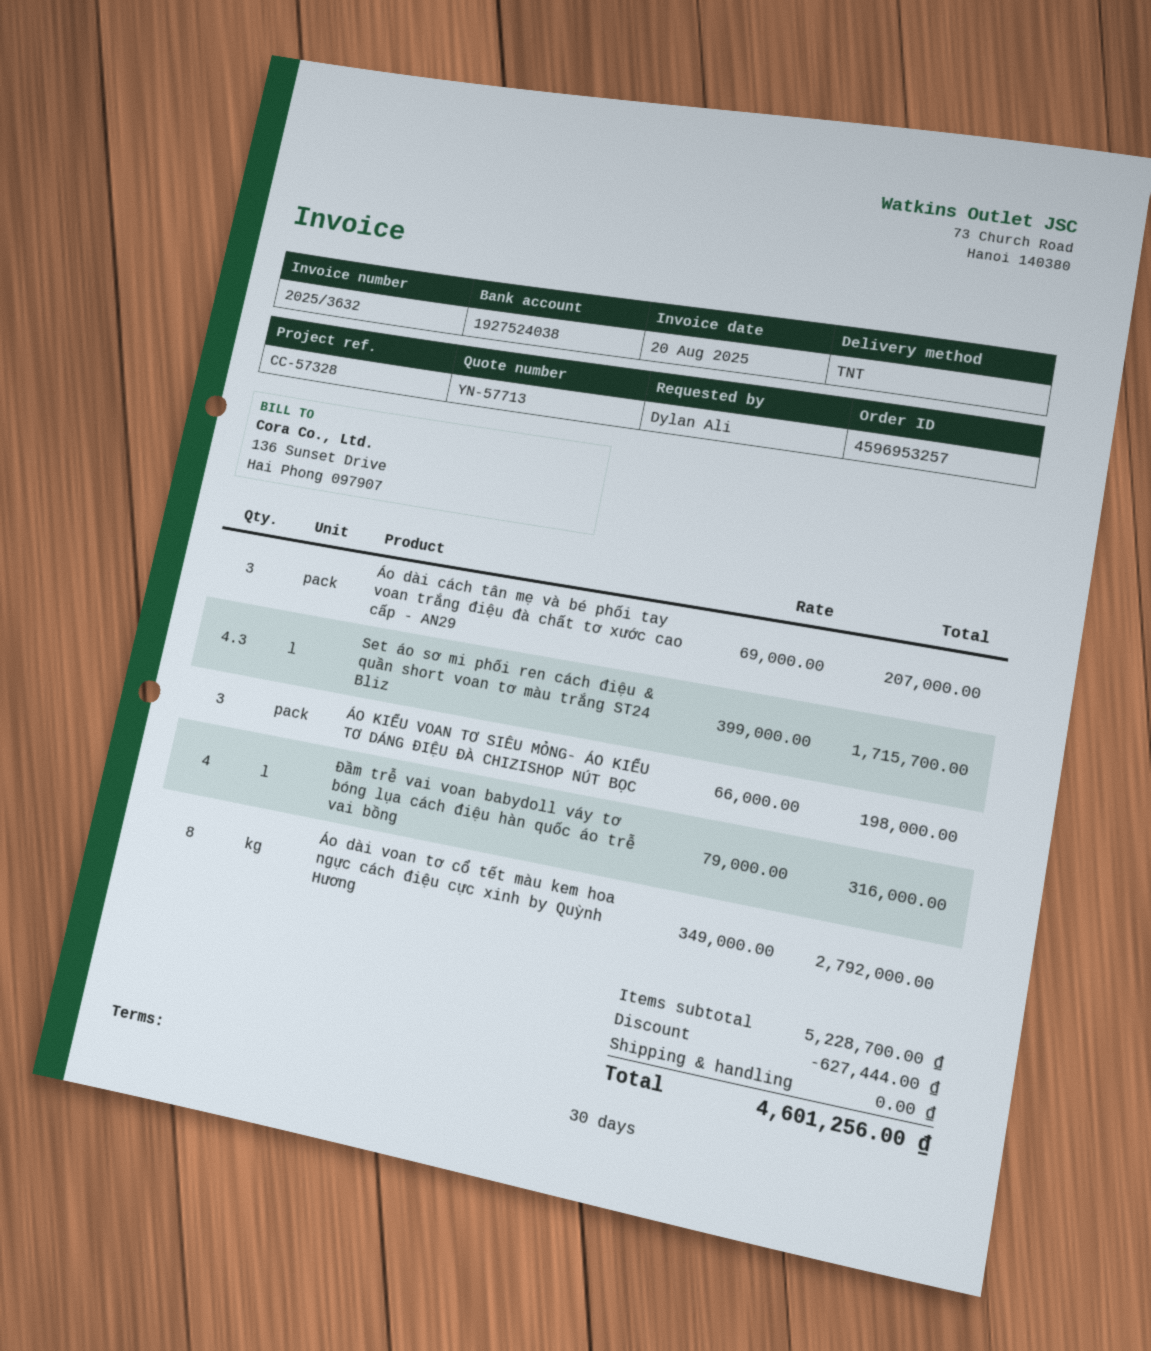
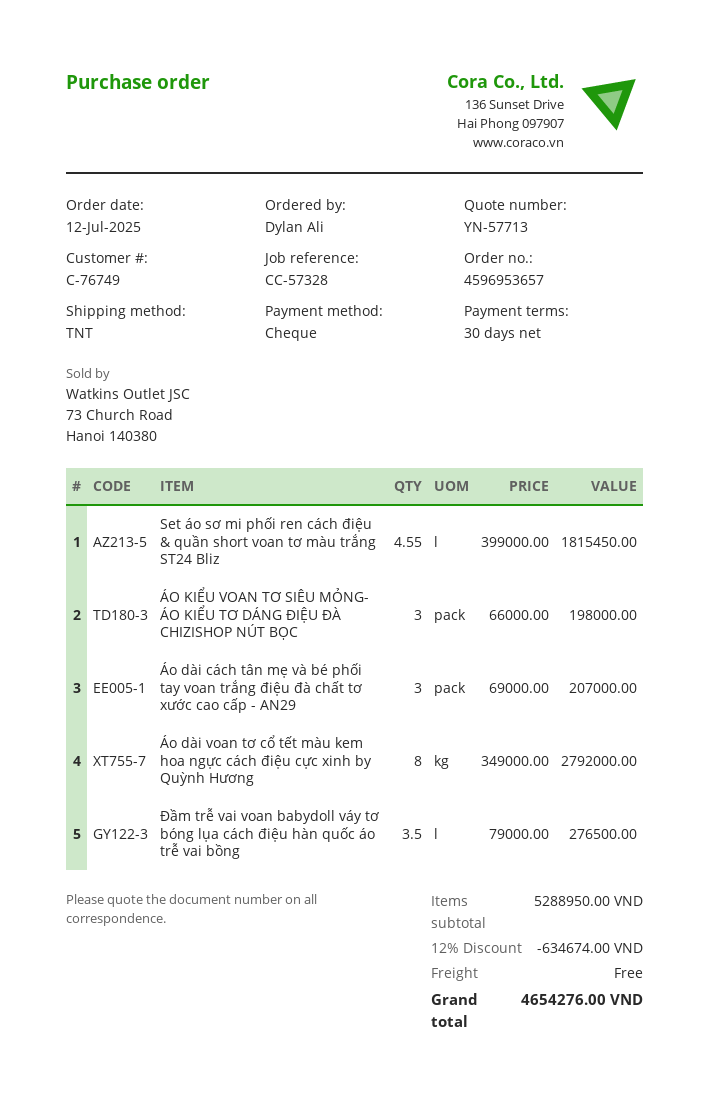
order number: 4596953257 -> 4596953657
Set áo sơ mi phối ren cách điệu & quần short voan tơ màu trắng ST24 Bliz: 4.3 x 399000.00 = 1715700.00 -> 4.55 x 399000.00 = 1815450.00
Đầm trễ vai voan babydoll váy tơ bóng lụa cách điệu hàn quốc áo trễ vai bồng: 4 x 79000.00 = 316000.00 -> 3.5 x 79000.00 = 276500.00
subtotal: 5228700.00 -> 5288950.00
discount: 627444.00 -> 634674.00
total: 4601256.00 -> 4654276.00

